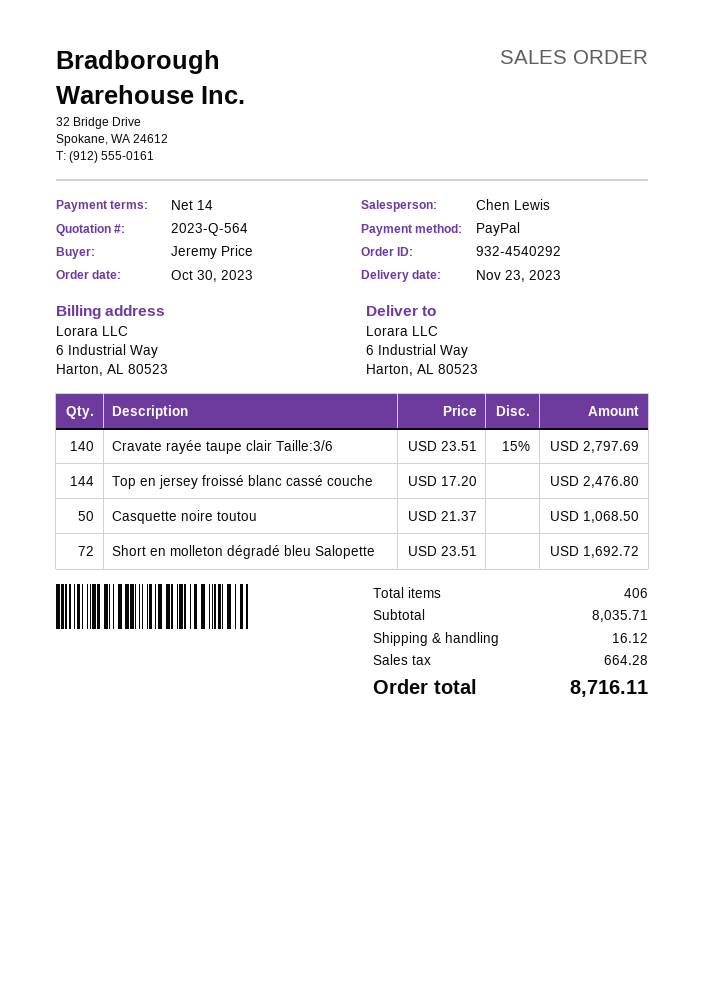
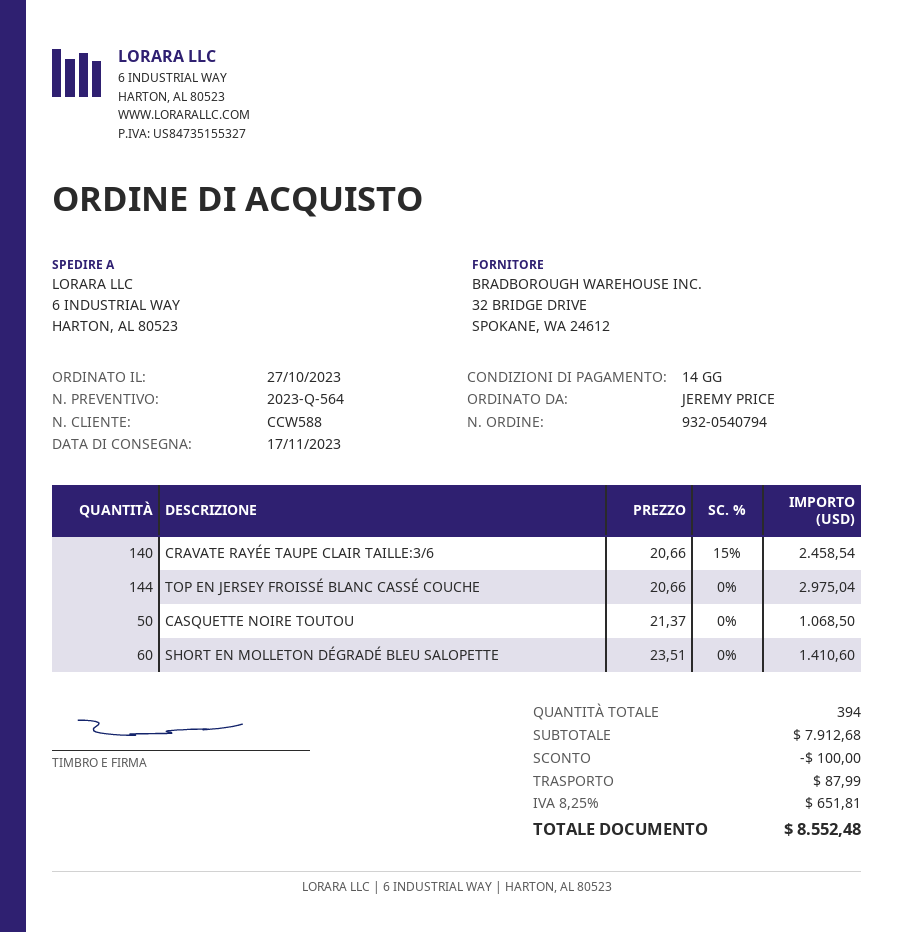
order number: 932-4540292 -> 932-0540794
order date: 2023-10-30 -> 2023-10-27
delivery date: 2023-11-23 -> 2023-11-17
Cravate rayée taupe clair Taille:3/6: 140 x 23.51 - 15% = 2797.69 -> 140 x 20.66 - 15% = 2458.54
Top en jersey froissé blanc cassé couche: 144 x 17.20 = 2476.80 -> 144 x 20.66 = 2975.04
Short en molleton dégradé bleu Salopette: 72 x 23.51 = 1692.72 -> 60 x 23.51 = 1410.60
total quantity: 406 -> 394
subtotal: 8035.71 -> 7912.68
discount: none -> 100.00
shipping: 16.12 -> 87.99
tax: 664.28 -> 651.81
total: 8716.11 -> 8552.48

